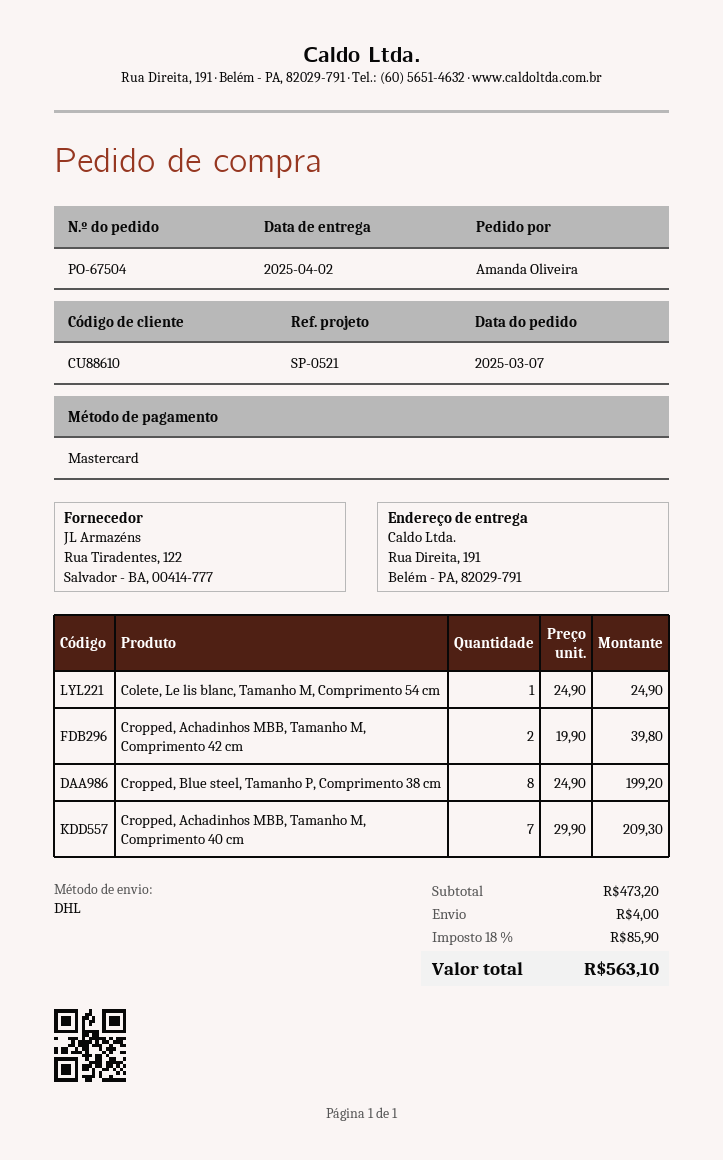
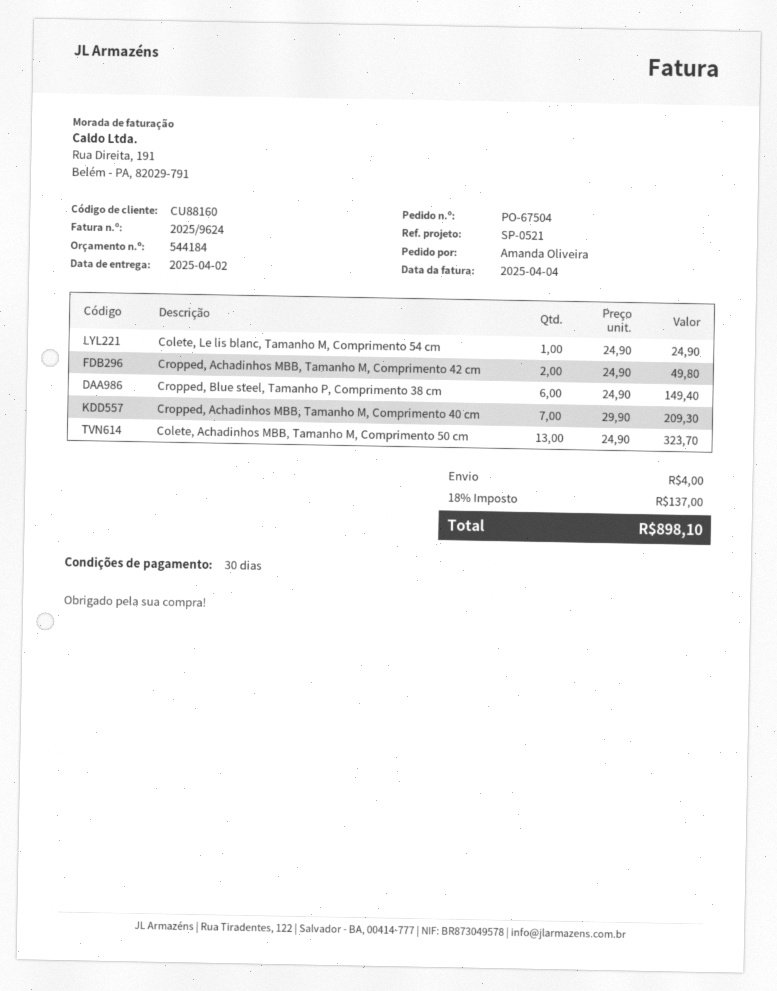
customer number: CU88610 -> CU88160
Cropped, Achadinhos MBB, Tamanho M, Comprimento 42 cm: 2 x 19.90 = 39.80 -> 2 x 24.90 = 49.80
Cropped, Blue steel, Tamanho P, Comprimento 38 cm: 8 x 24.90 = 199.20 -> 6 x 24.90 = 149.40
Colete, Achadinhos MBB, Tamanho M, Comprimento 50 cm: none -> 13 x 24.90 = 323.70
tax: 18% = 85.90 -> 18% = 137.00
total: 563.10 -> 898.10

